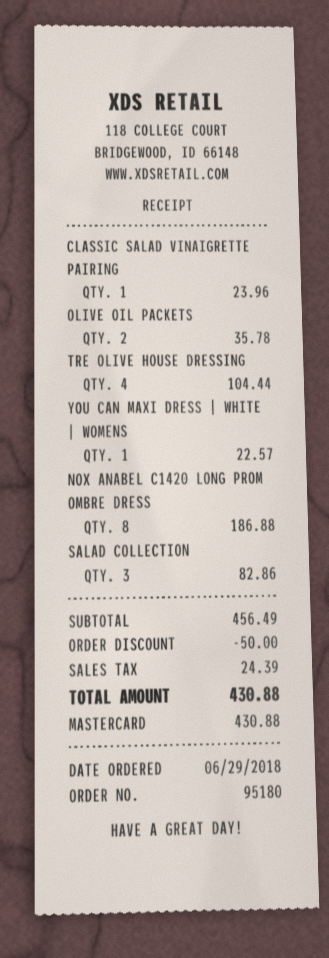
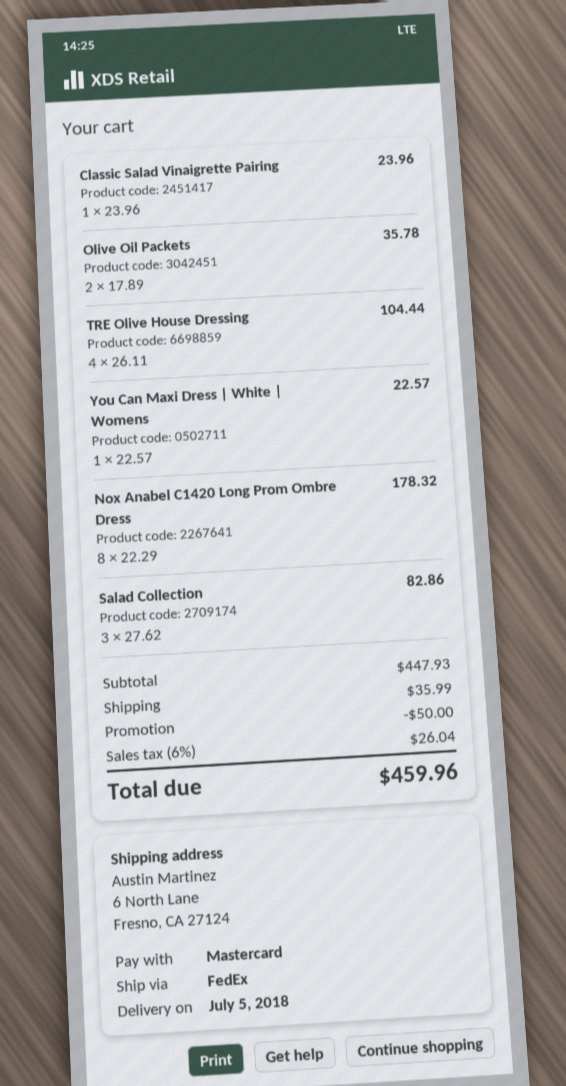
NOX ANABEL C1420 LONG PROM OMBRE DRESS: 8 for 186.88 -> 8 for 178.32
subtotal: 456.49 -> 447.93
shipping: none -> 35.99
tax: 24.39 -> 26.04
total: 430.88 -> 459.96

